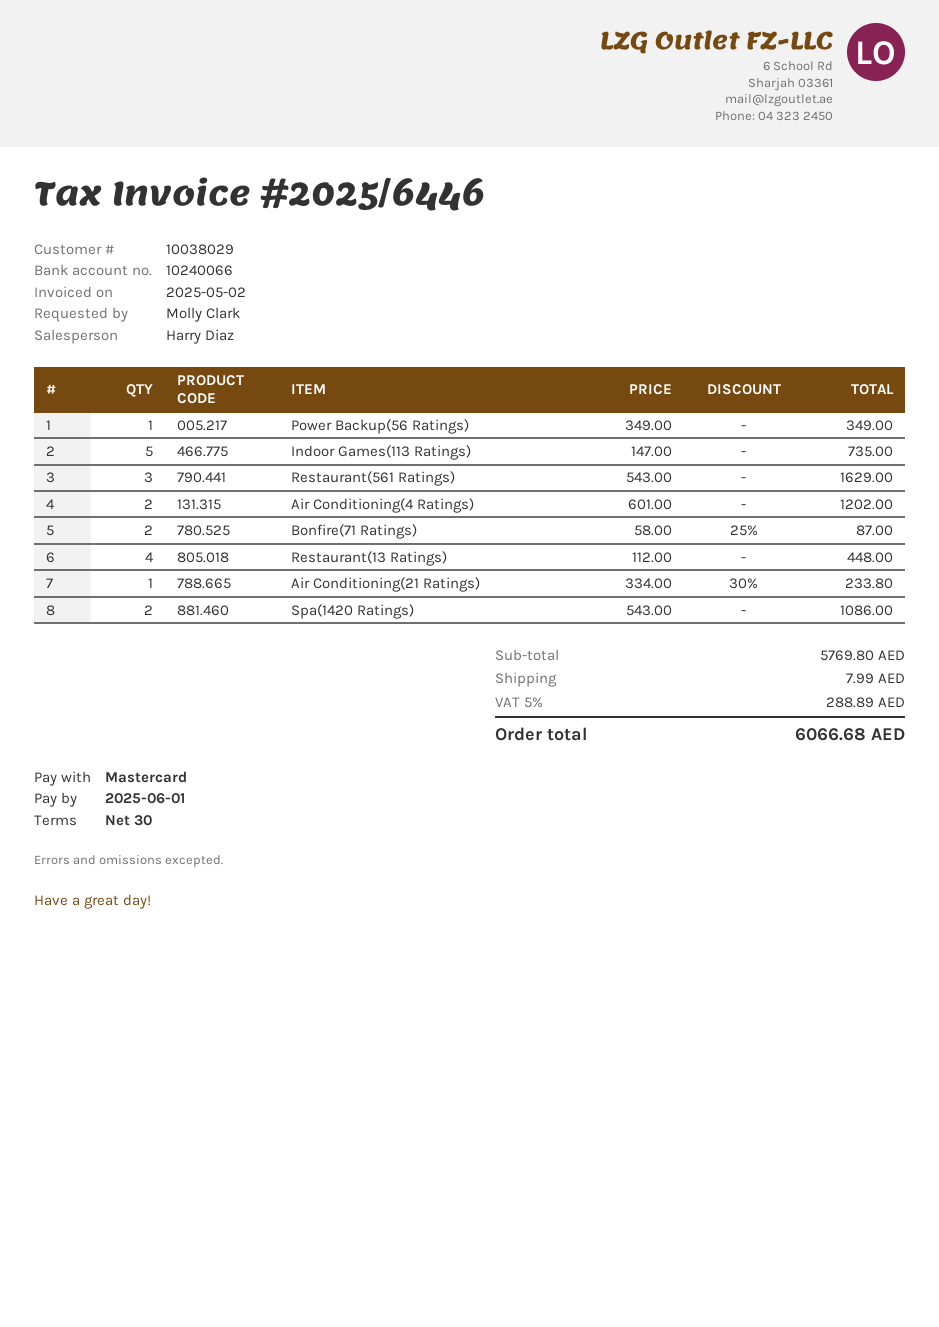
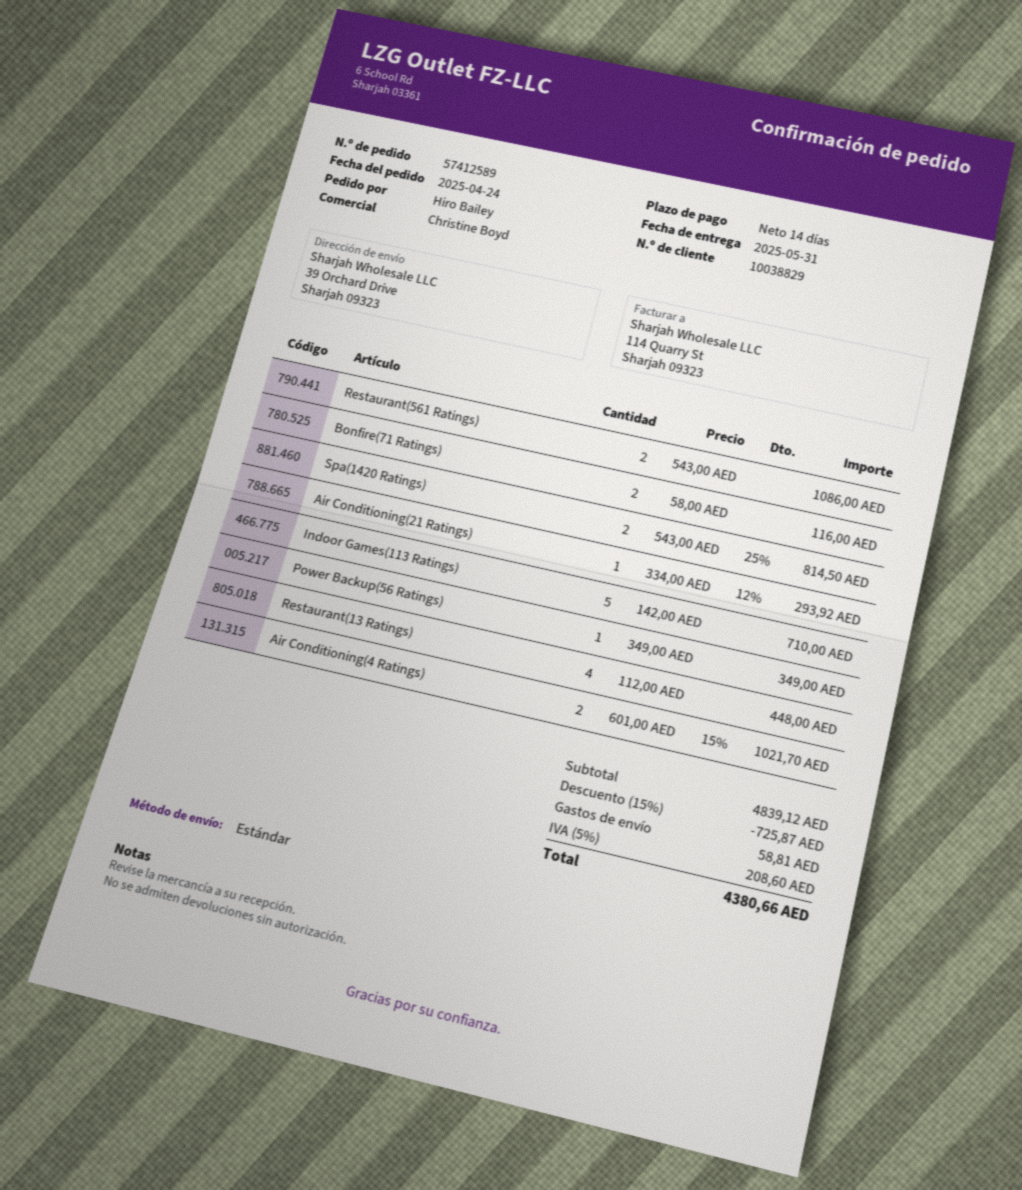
payment terms: 30 days -> 14 days
customer number: 10038029 -> 10038829
ordered by: Molly Clark -> Hiro Bailey
sales rep: Harry Diaz -> Christine Boyd
Indoor Games(113 Ratings): 5 x 147.00 = 735.00 -> 5 x 142.00 = 710.00
Restaurant(561 Ratings): 3 x 543.00 = 1629.00 -> 2 x 543.00 = 1086.00
Air Conditioning(4 Ratings): 2 x 601.00 = 1202.00 -> 2 x 601.00 - 15% = 1021.70
Bonfire(71 Ratings): 2 x 58.00 - 25% = 87.00 -> 2 x 58.00 = 116.00
Air Conditioning(21 Ratings): 1 x 334.00 - 30% = 233.80 -> 1 x 334.00 - 12% = 293.92
Spa(1420 Ratings): 2 x 543.00 = 1086.00 -> 2 x 543.00 - 25% = 814.50
subtotal: 5769.80 -> 4839.12
discount: none -> 15% = 725.87
shipping: 7.99 -> 58.81
tax: 5% = 288.89 -> 5% = 208.60
total: 6066.68 -> 4380.66

